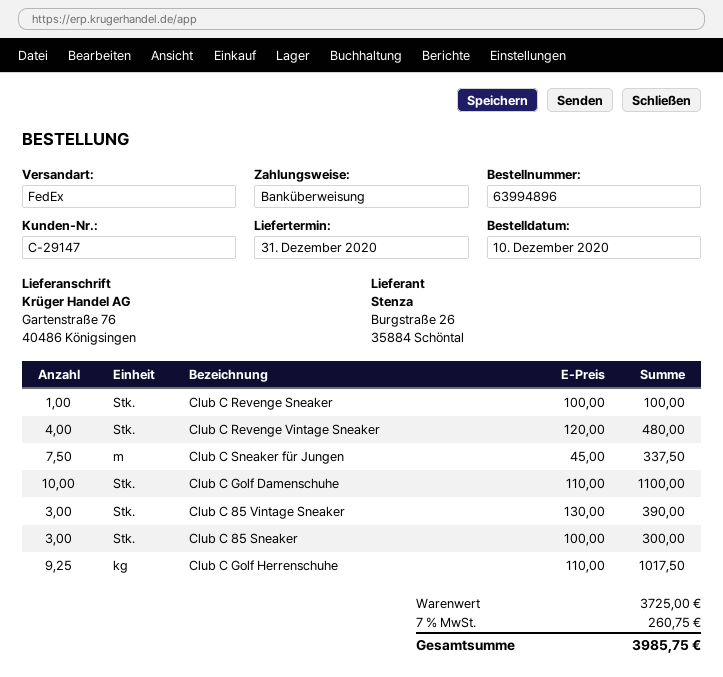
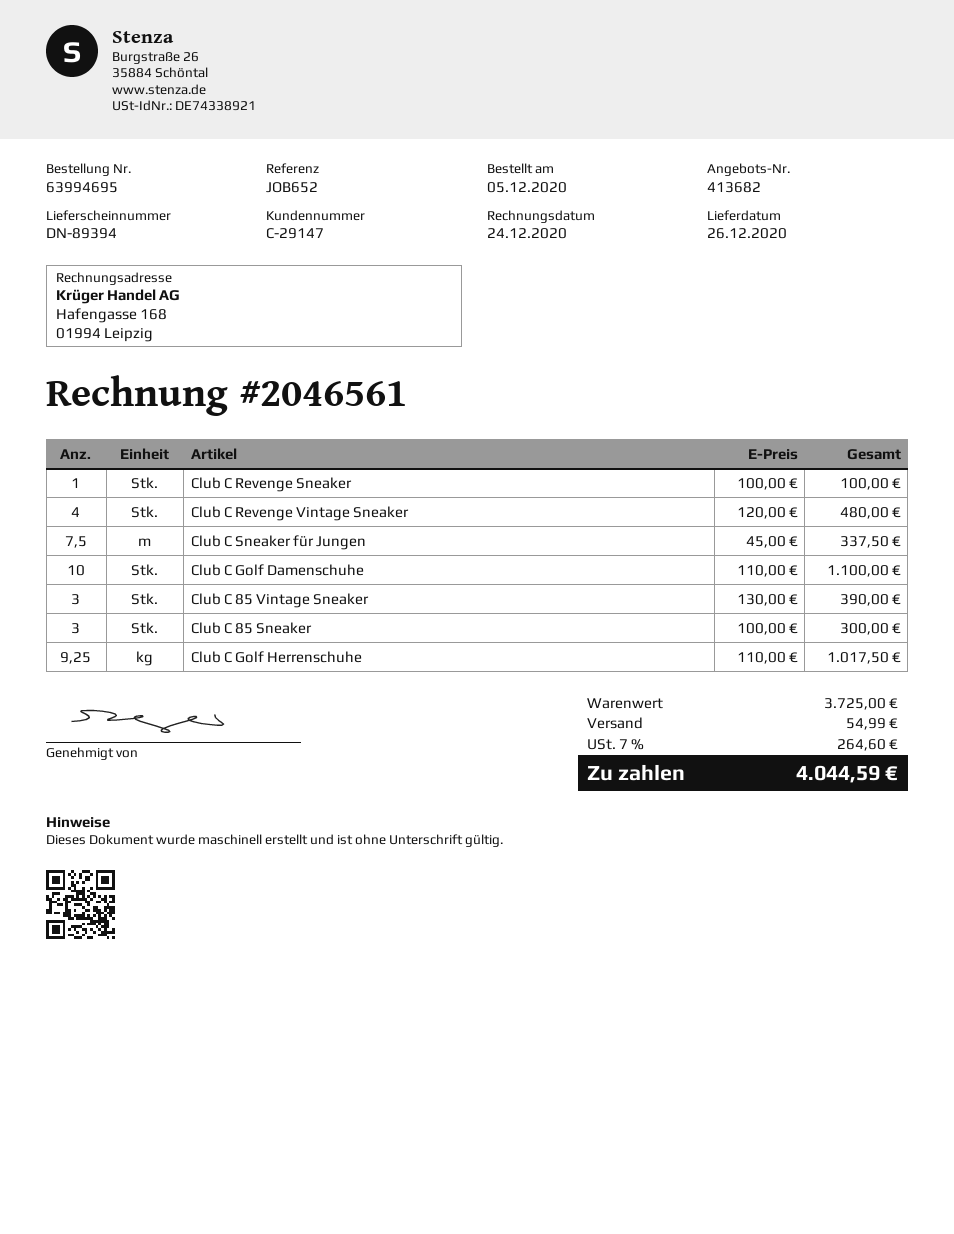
order number: 63994896 -> 63994695
order date: 2020-12-10 -> 2020-12-05
delivery date: 2020-12-31 -> 2020-12-26
shipping: none -> 54.99
tax: 7% = 260.75 -> 7% = 264.60
total: 3985.75 -> 4044.59

